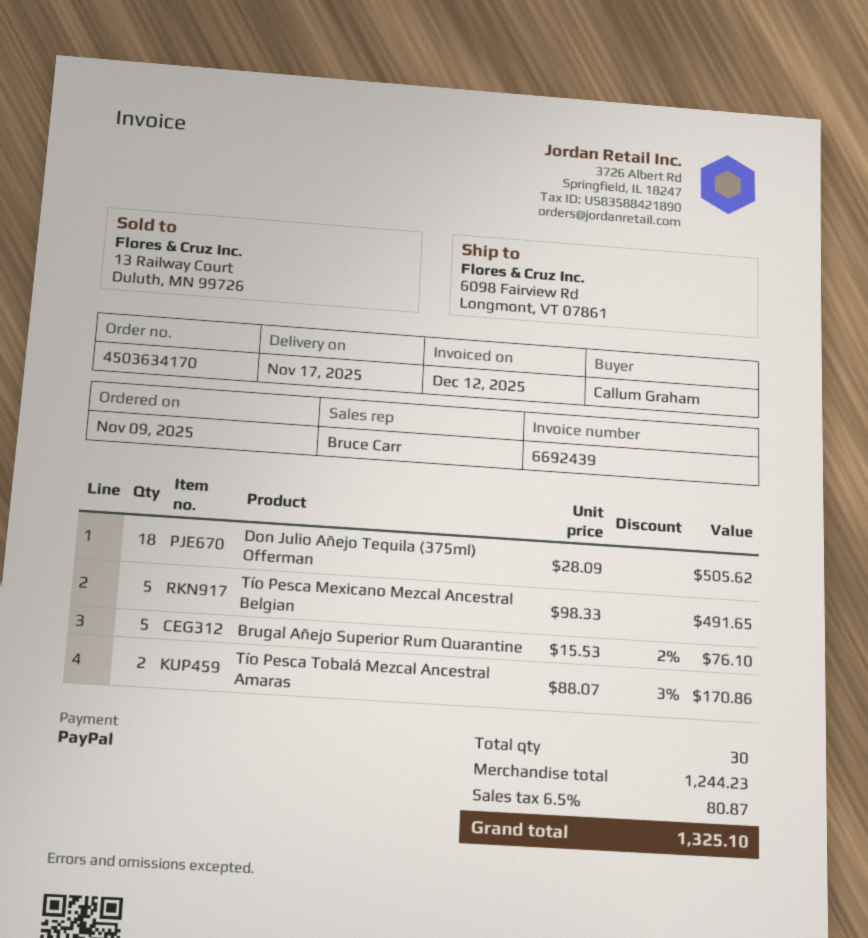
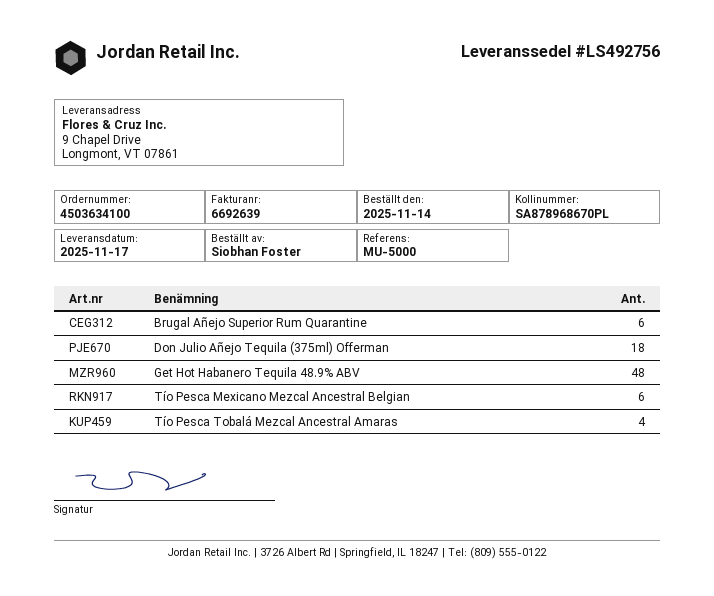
order number: 4503634170 -> 4503634100
order date: 2025-11-09 -> 2025-11-14
invoice number: 6692439 -> 6692639
ordered by: Callum Graham -> Siobhan Foster
ship to: 6098 Fairview Rd, Longmont, VT 07861 -> 9 Chapel Drive, Longmont, VT 07861
Tío Pesca Mexicano Mezcal Ancestral Belgian: 5 -> 6
Brugal Añejo Superior Rum Quarantine: 5 -> 6
Tío Pesca Tobalá Mezcal Ancestral Amaras: 2 -> 4
Get Hot Habanero Tequila 48.9% ABV: none -> 48

